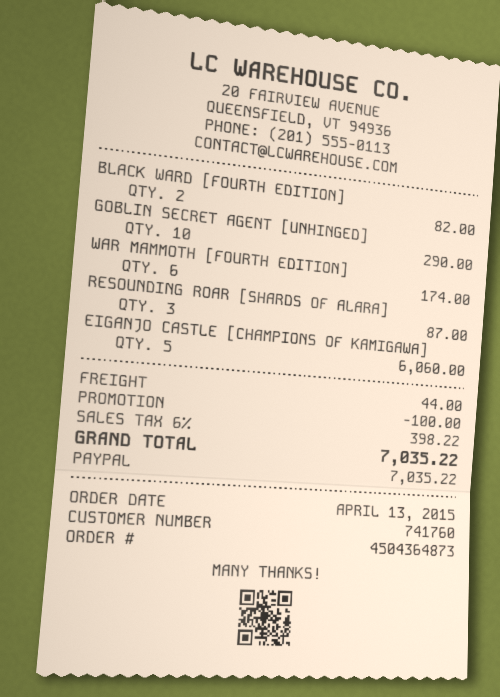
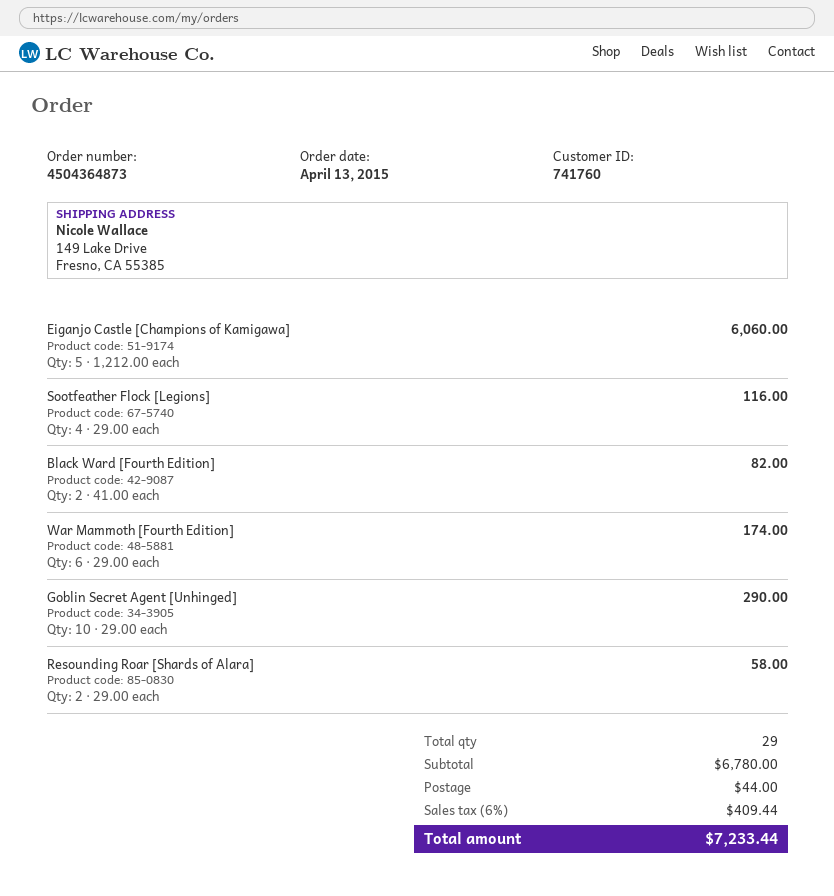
RESOUNDING ROAR [SHARDS OF ALARA]: 3 for 87.00 -> 2 for 58.00
Sootfeather Flock [Legions]: none -> 4 for 116.00
discount: 100.00 -> none
tax: 6% = 398.22 -> 6% = 409.44
total: 7035.22 -> 7233.44

